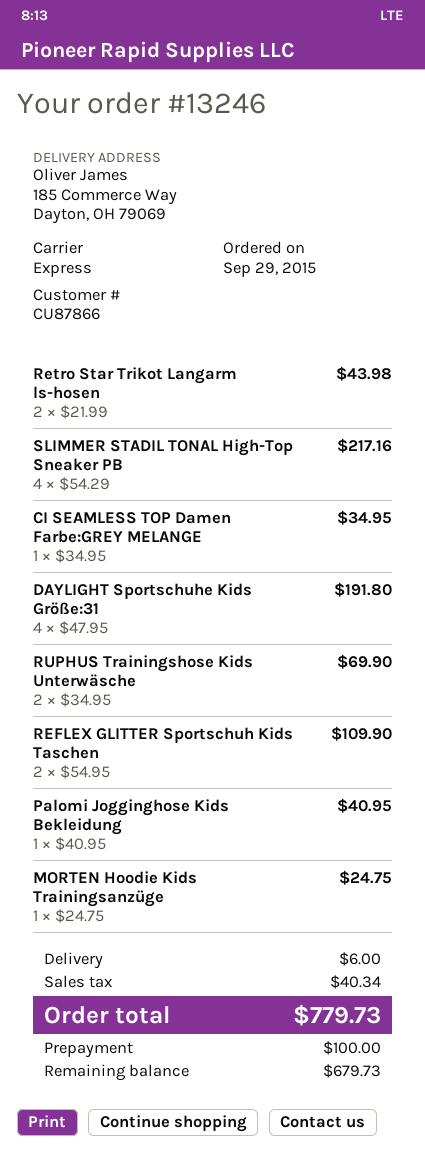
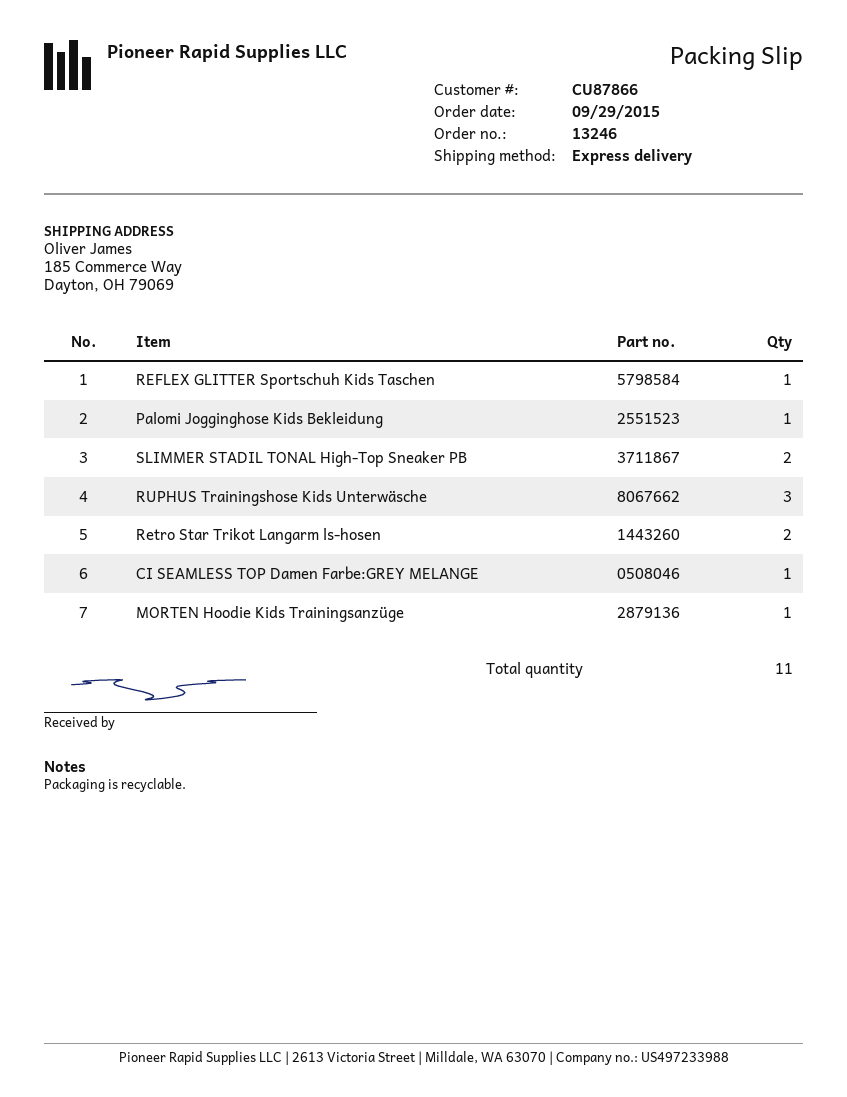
SLIMMER STADIL TONAL High-Top Sneaker PB: 4 -> 2
DAYLIGHT Sportschuhe Kids Größe:31: 4 -> none
RUPHUS Trainingshose Kids Unterwäsche: 2 -> 3
REFLEX GLITTER Sportschuh Kids Taschen: 2 -> 1

